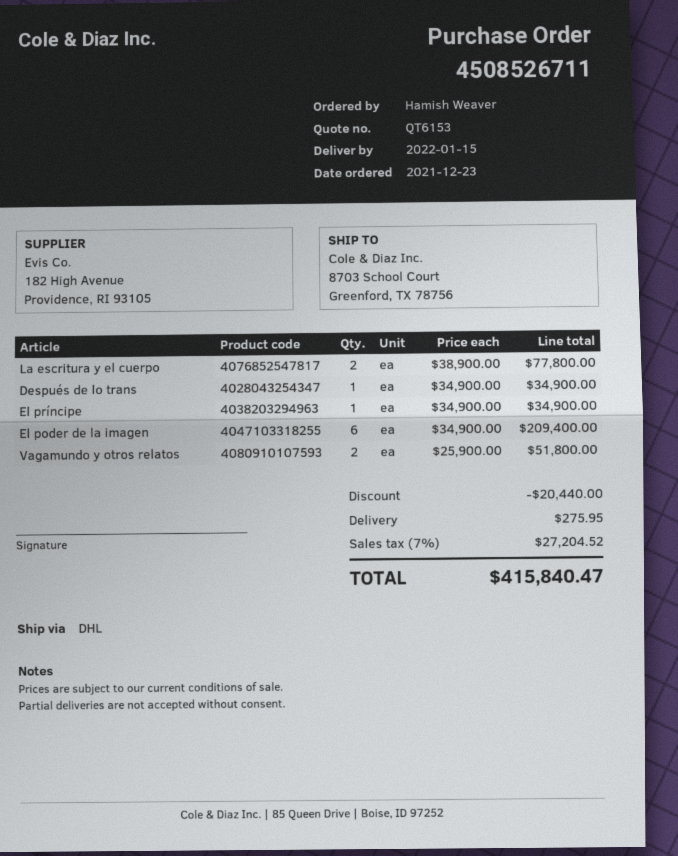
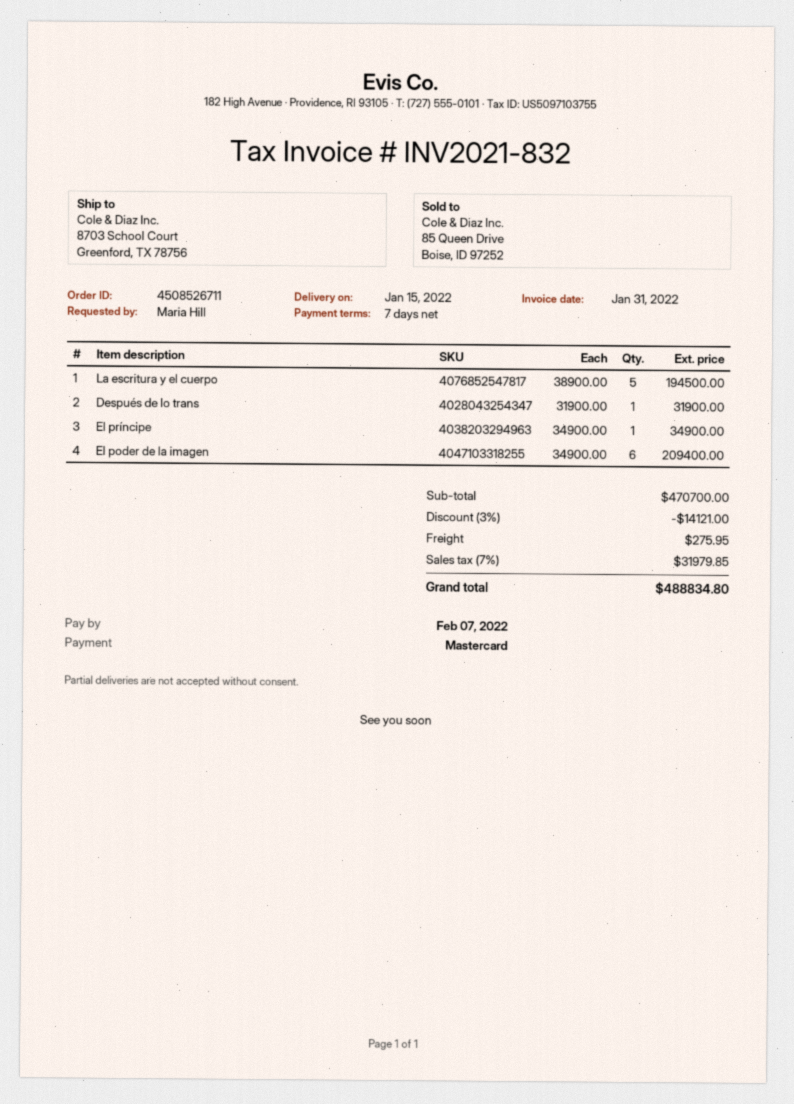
ordered by: Hamish Weaver -> Maria Hill
La escritura y el cuerpo: 2 x 38900.00 = 77800.00 -> 5 x 38900.00 = 194500.00
Después de lo trans: 1 x 34900.00 = 34900.00 -> 1 x 31900.00 = 31900.00
Vagamundo y otros relatos: 2 x 25900.00 = 51800.00 -> none
discount: 20440.00 -> 14121.00
tax: 7% = 27204.52 -> 7% = 31979.85
total: 415840.47 -> 488834.80

